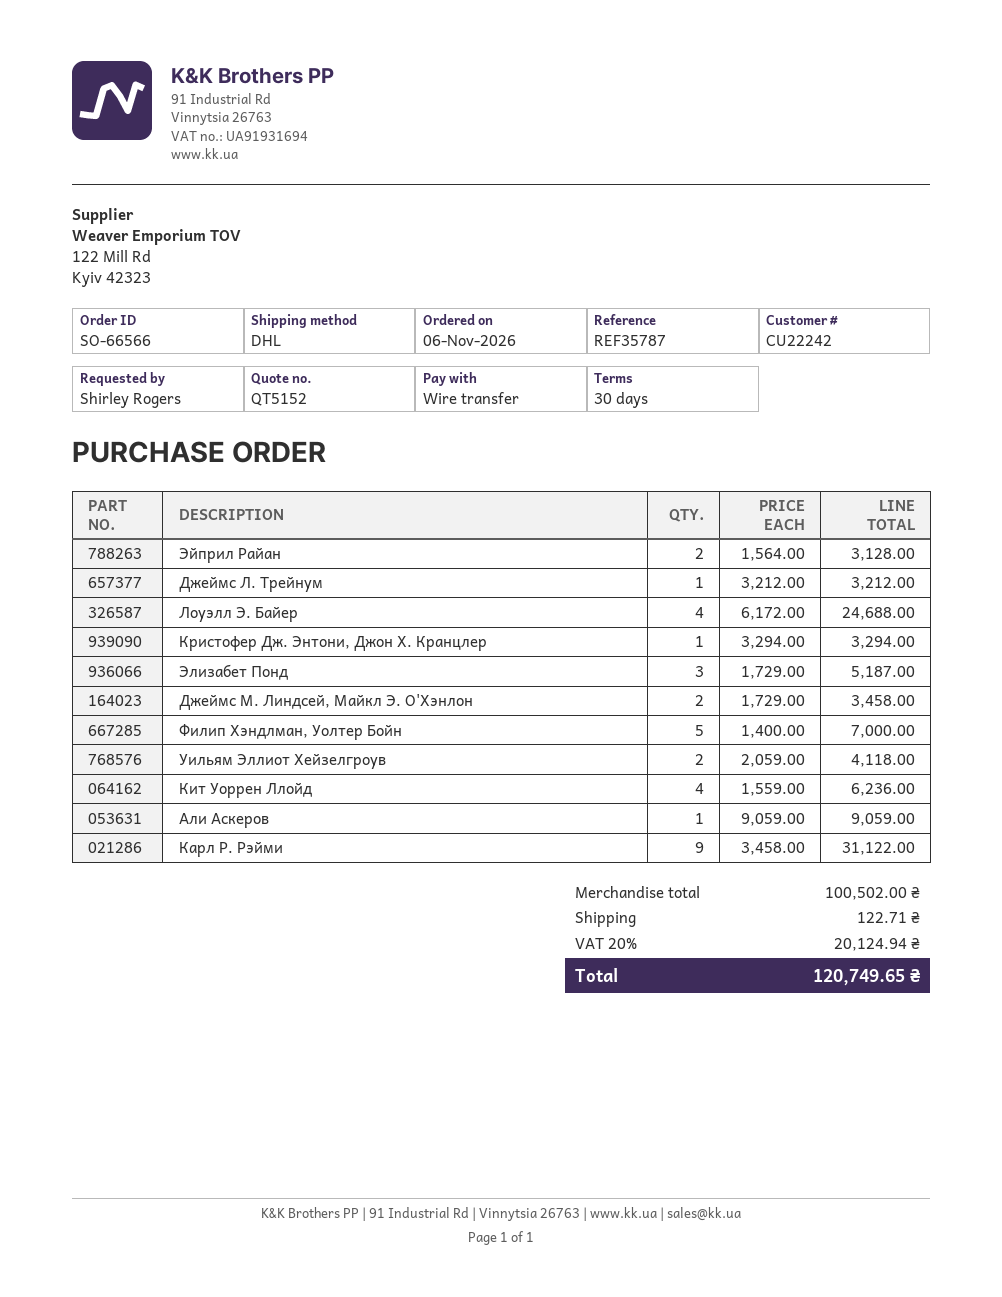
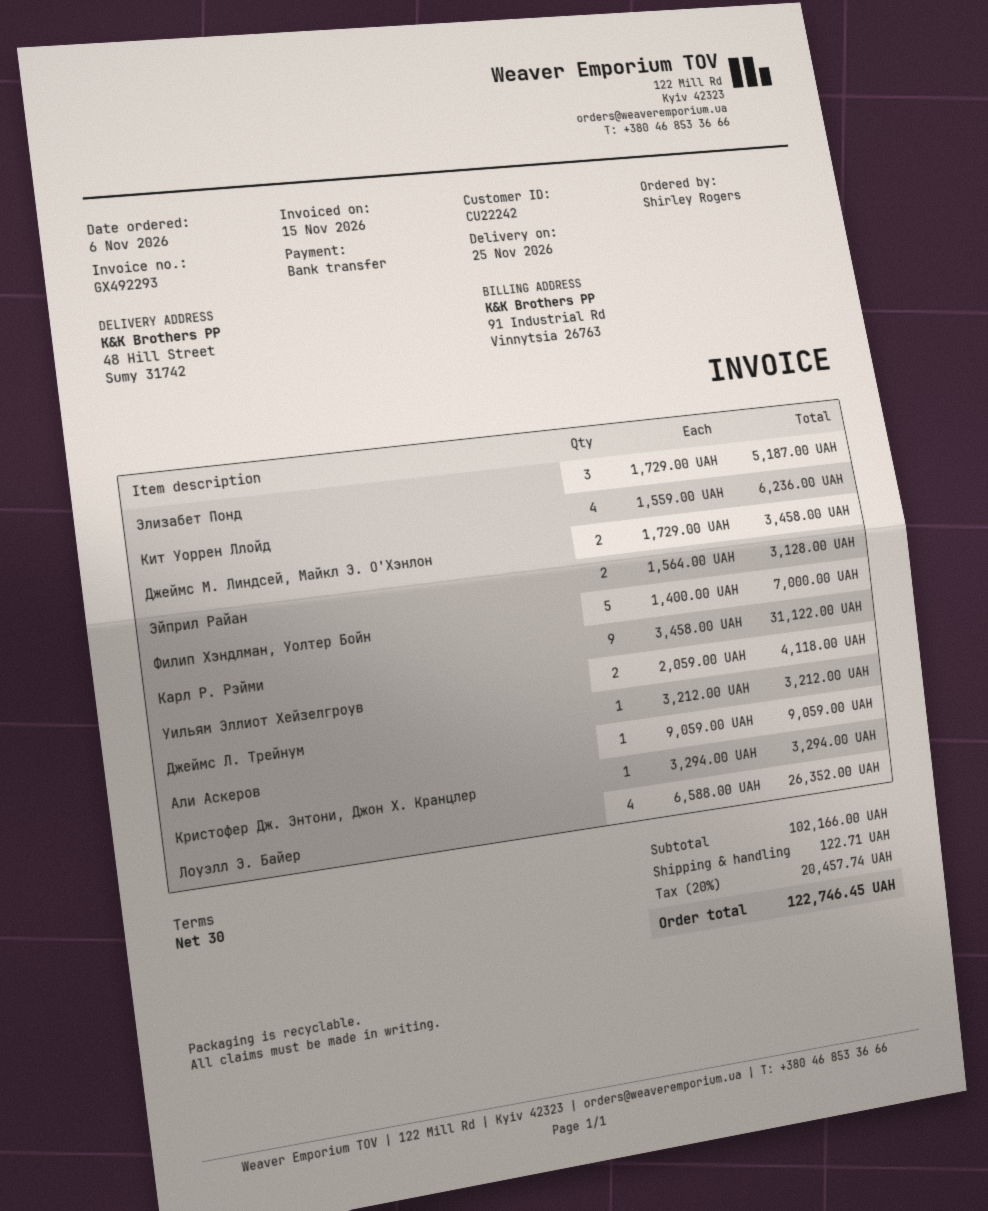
Лоуэлл Э. Байер: 4 x 6172.00 = 24688.00 -> 4 x 6588.00 = 26352.00
subtotal: 100502.00 -> 102166.00
tax: 20% = 20124.94 -> 20% = 20457.74
total: 120749.65 -> 122746.45

